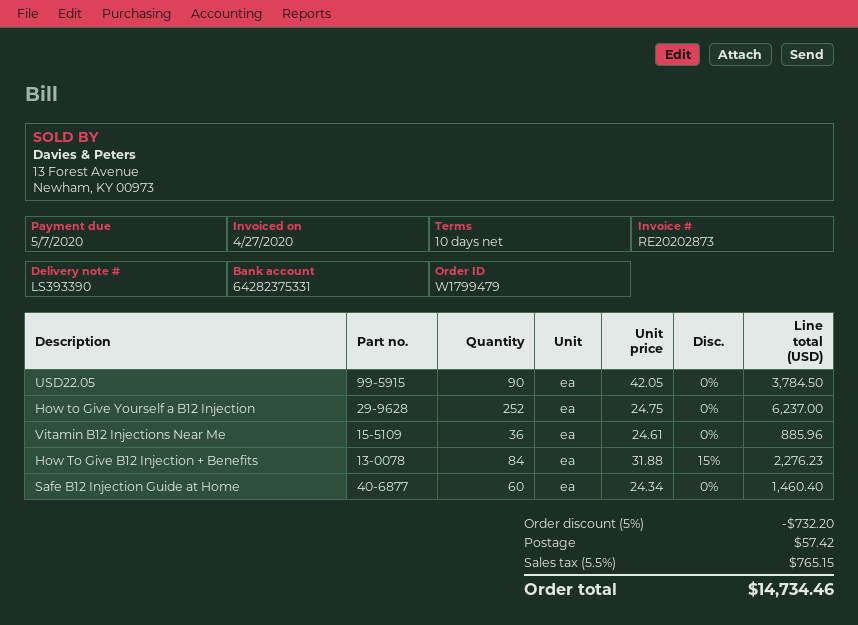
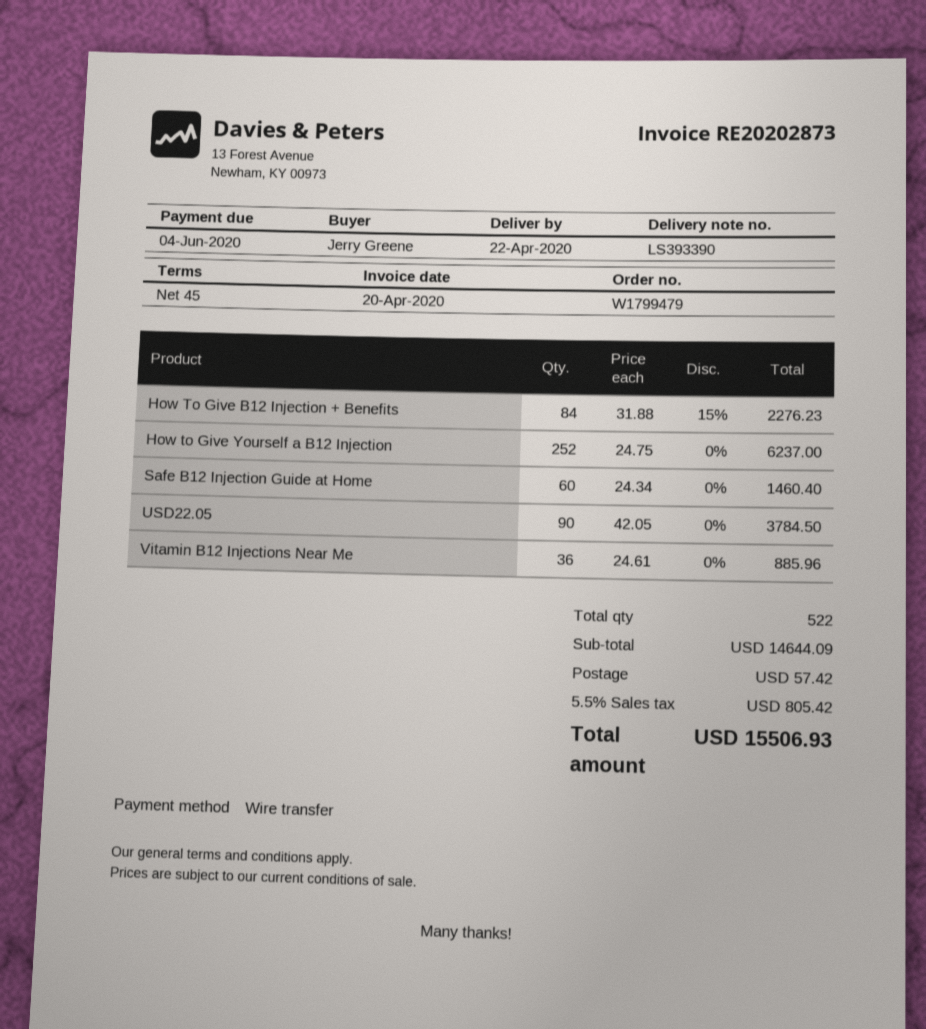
invoice date: 2020-04-27 -> 2020-04-20
payment terms: 10 days -> 45 days
due date: 2020-05-07 -> 2020-06-04
discount: 5% = 732.20 -> none
tax: 5.5% = 765.15 -> 5.5% = 805.42
total: 14734.46 -> 15506.93

